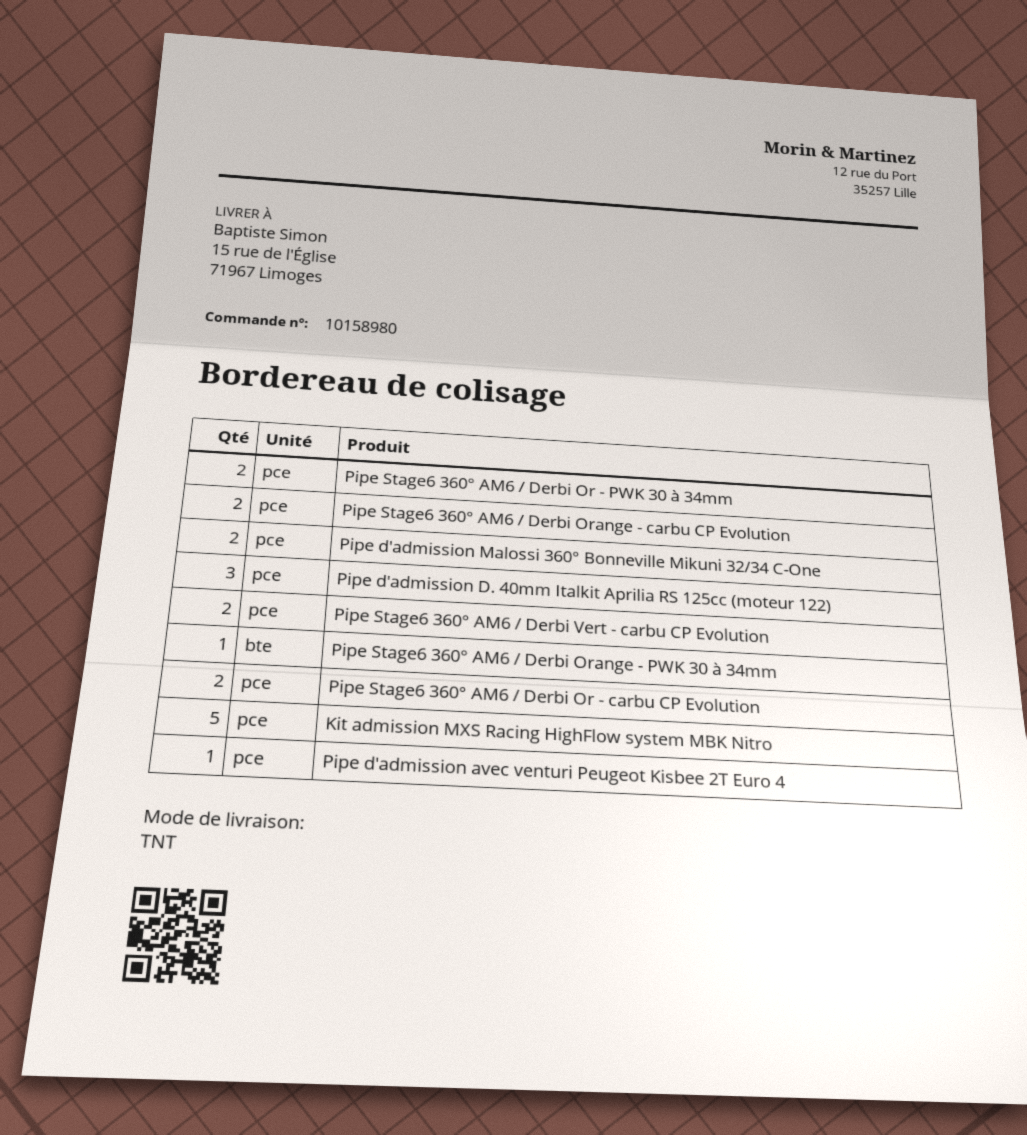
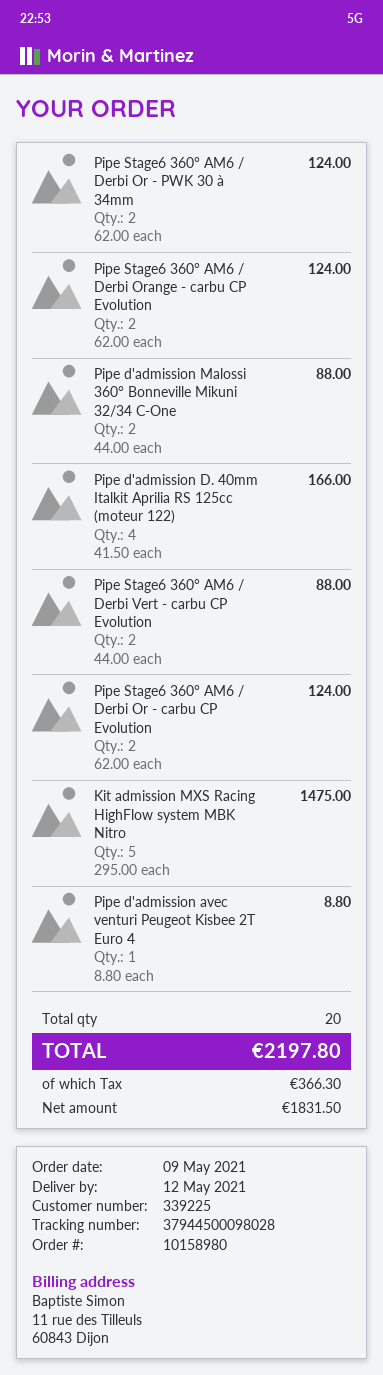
Pipe d'admission D. 40mm Italkit Aprilia RS 125cc (moteur 122): 3 -> 4
Pipe Stage6 360° AM6 / Derbi Orange - PWK 30 à 34mm: 1 -> none

